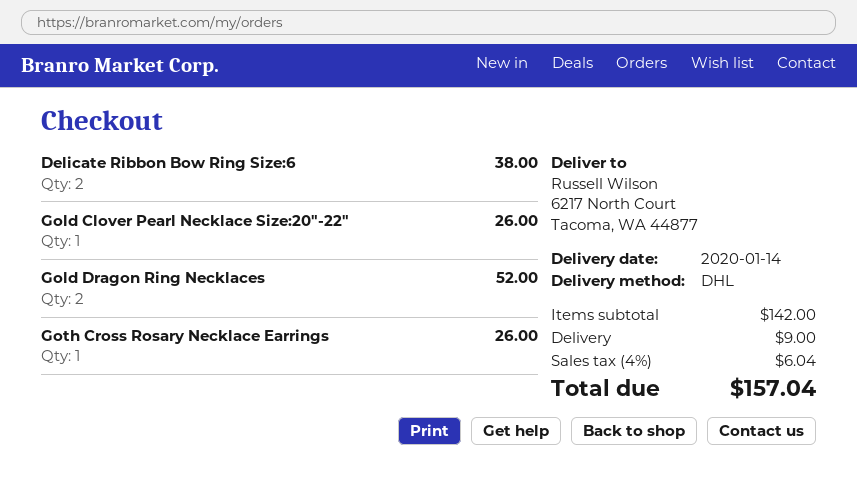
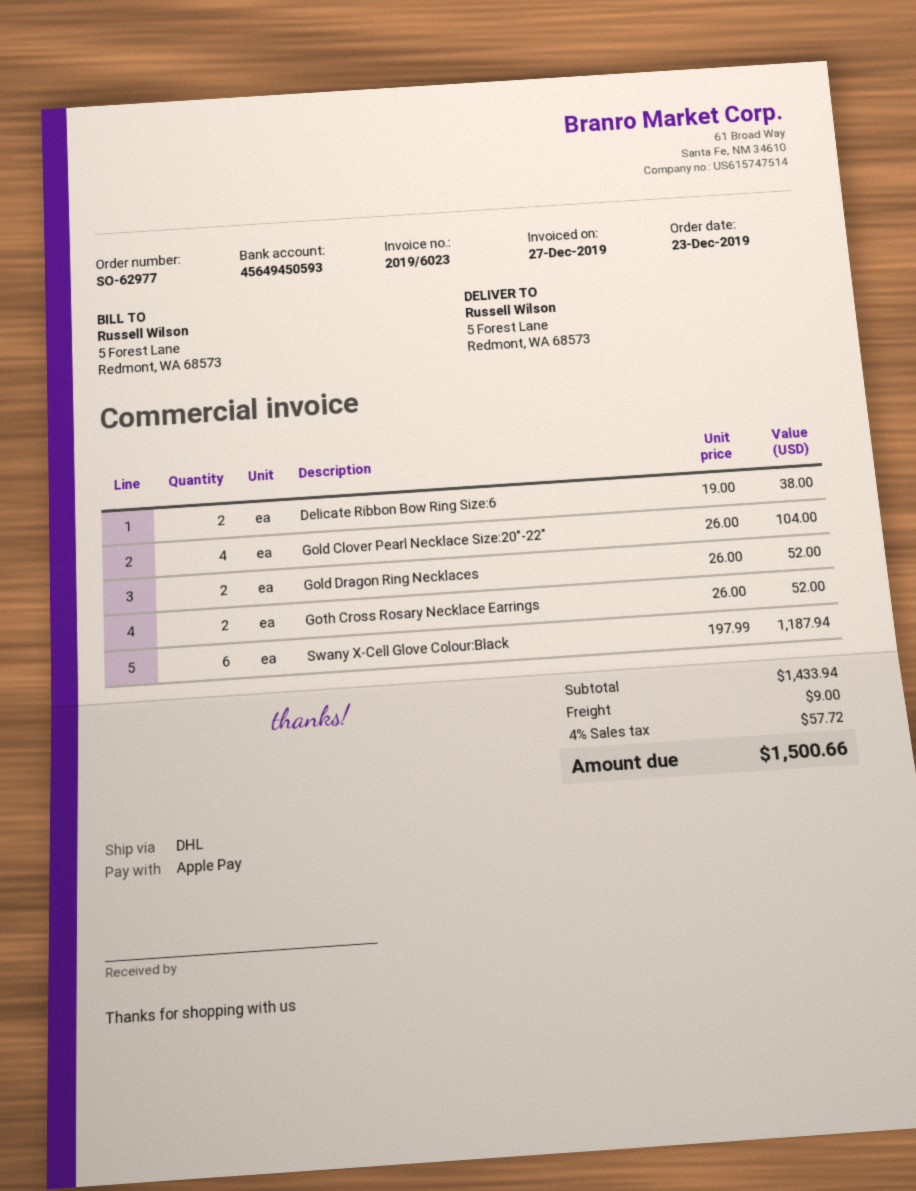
ship to: 6217 North Court, Tacoma, WA 44877 -> 5 Forest Lane, Redmont, WA 68573
Gold Clover Pearl Necklace Size:20"-22": 1 for 26.00 -> 4 for 104.00
Goth Cross Rosary Necklace Earrings: 1 for 26.00 -> 2 for 52.00
Swany X-Cell Glove Colour:Black: none -> 6 for 1187.94
subtotal: 142.00 -> 1433.94
tax: 4% = 6.04 -> 4% = 57.72
total: 157.04 -> 1500.66

